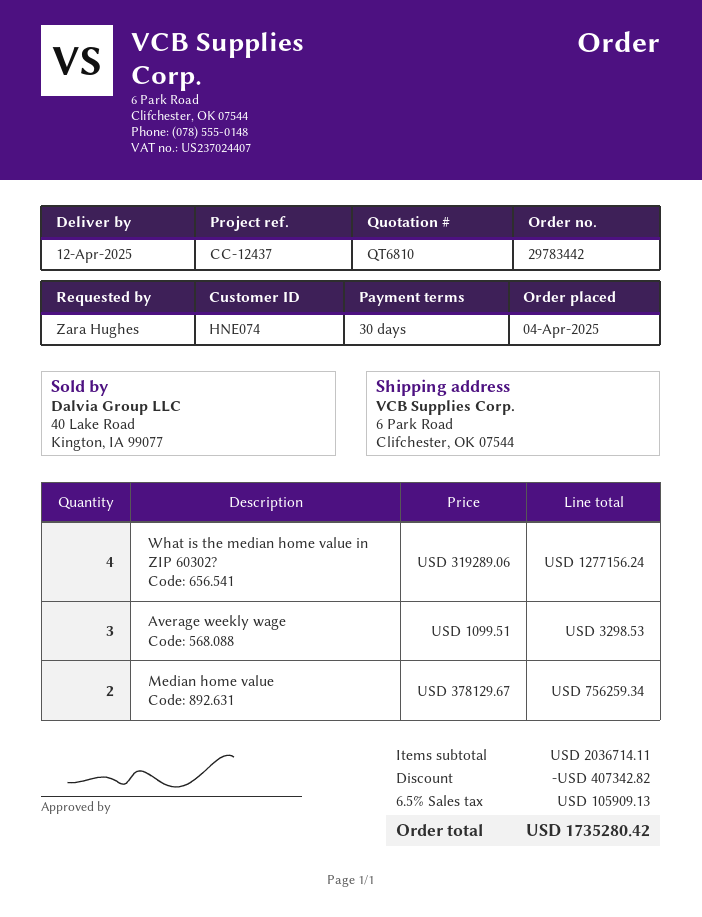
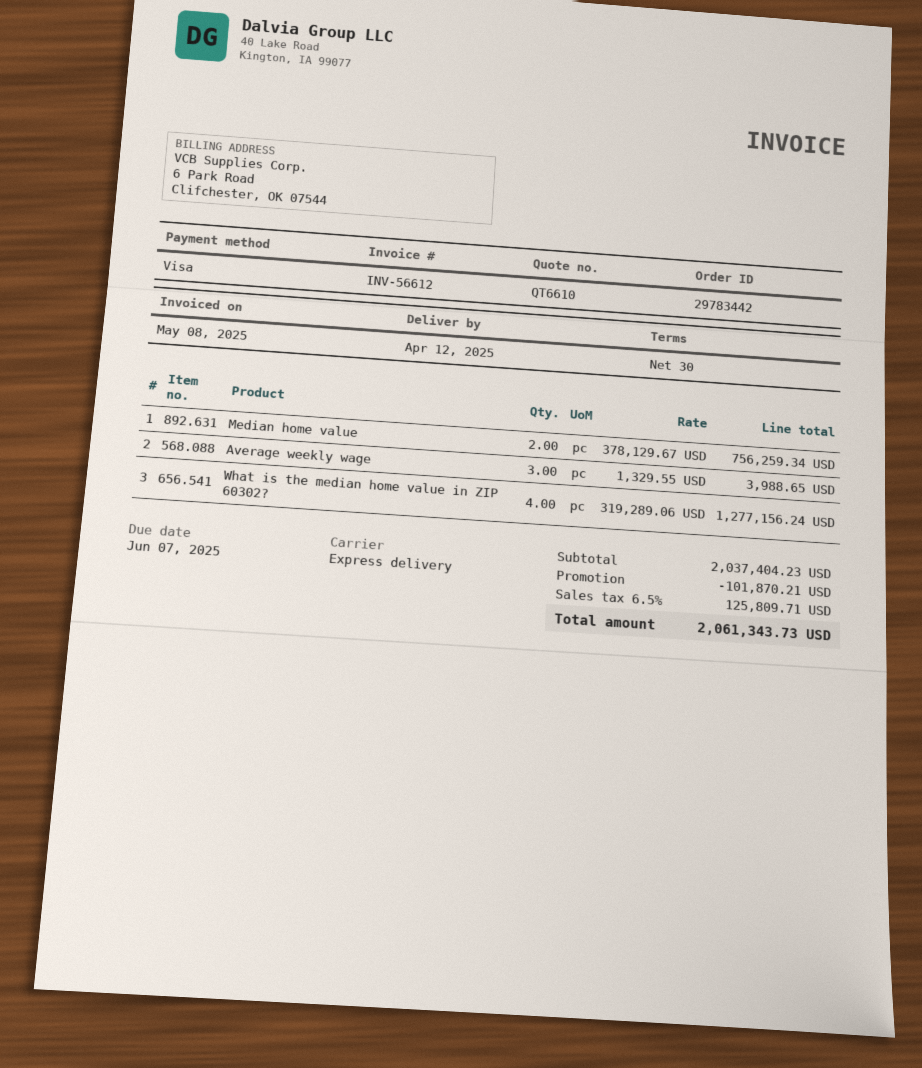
quote number: QT6810 -> QT6610
Average weekly wage: 3 x 1099.51 = 3298.53 -> 3 x 1329.55 = 3988.65
subtotal: 2036714.11 -> 2037404.23
discount: 407342.82 -> 101870.21
tax: 6.5% = 105909.13 -> 6.5% = 125809.71
total: 1735280.42 -> 2061343.73

